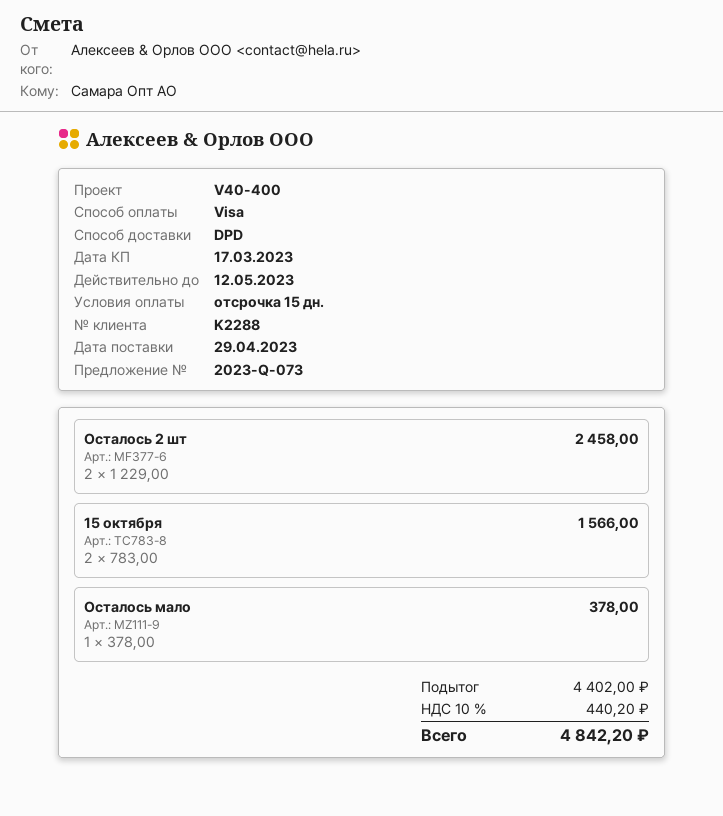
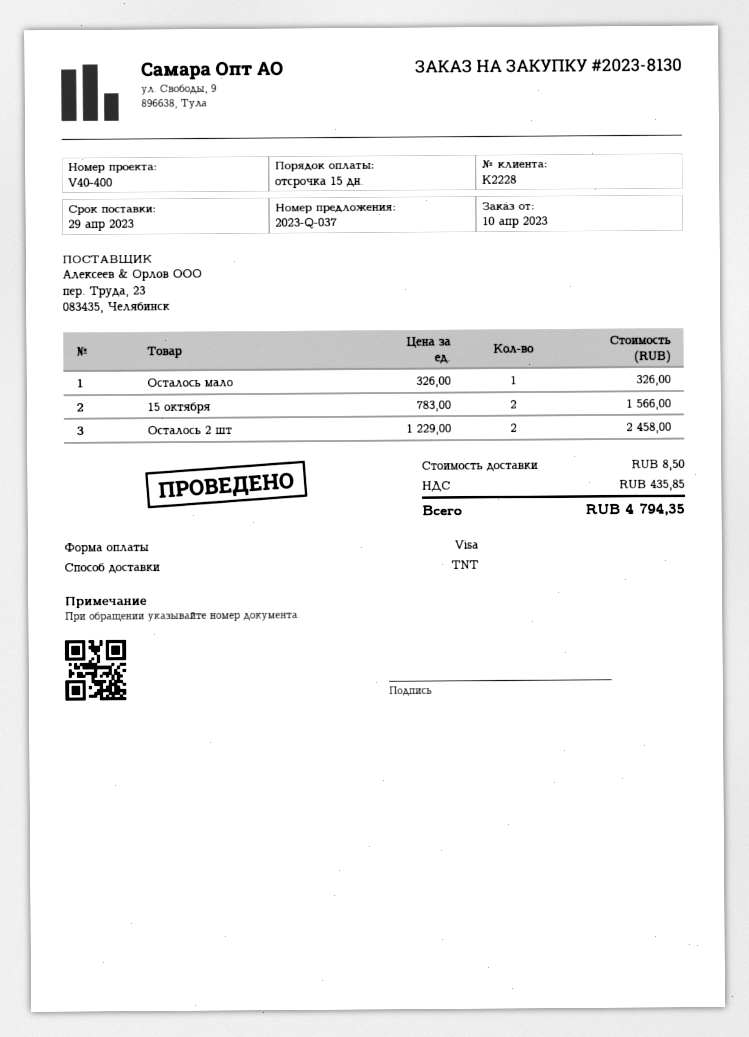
quote number: 2023-Q-073 -> 2023-Q-037
customer number: K2288 -> K2228
shipping method: DPD -> TNT
Осталось мало: 1 x 378.00 = 378.00 -> 1 x 326.00 = 326.00
shipping: none -> 8.50
tax: 440.20 -> 435.85
total: 4842.20 -> 4794.35

